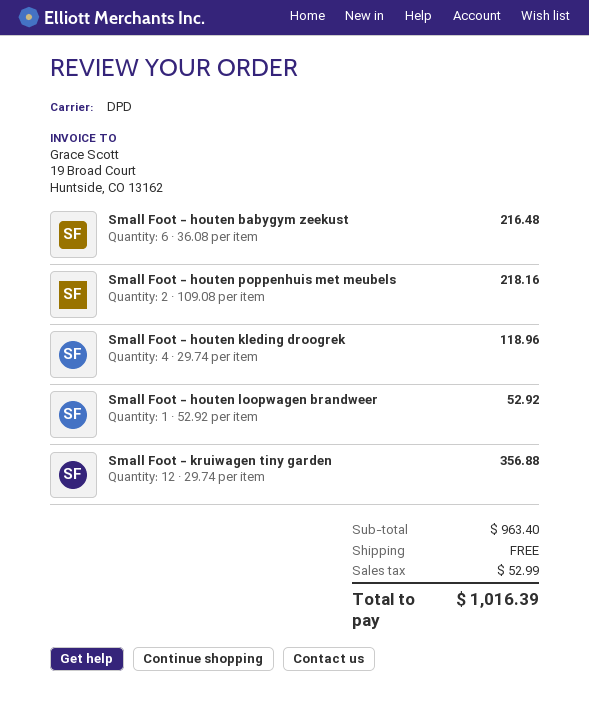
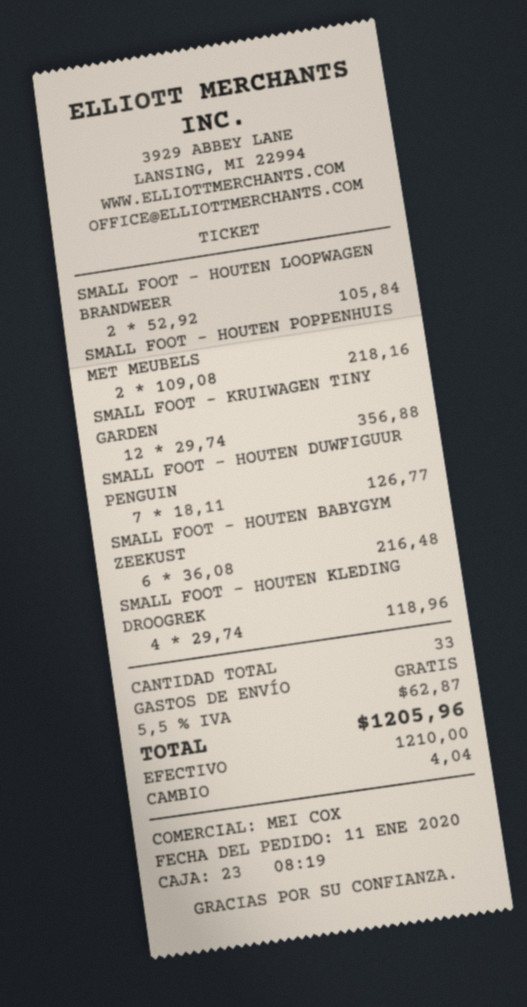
Small Foot - houten loopwagen brandweer: 1 x 52.92 = 52.92 -> 2 x 52.92 = 105.84
SMALL FOOT - HOUTEN DUWFIGUUR PENGUIN: none -> 7 x 18.11 = 126.77
tax: 52.99 -> 62.87
total: 1016.39 -> 1205.96

